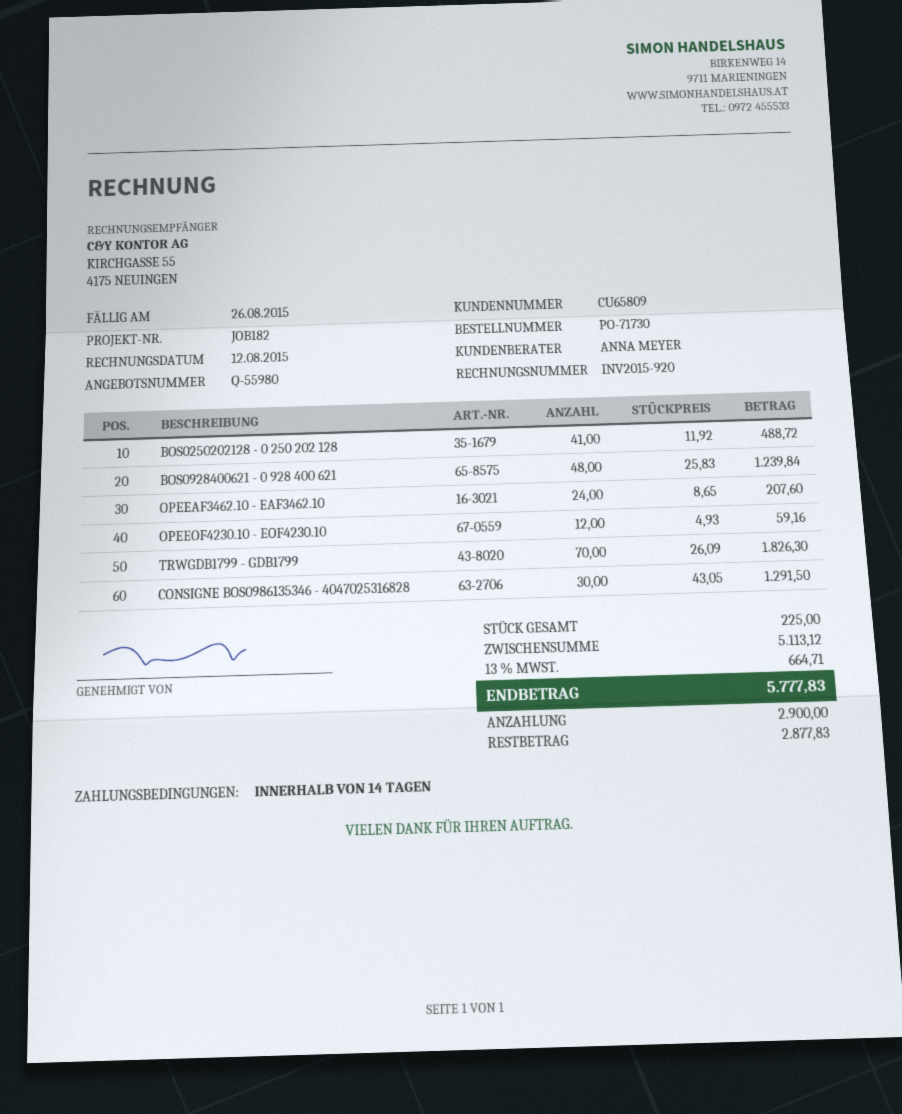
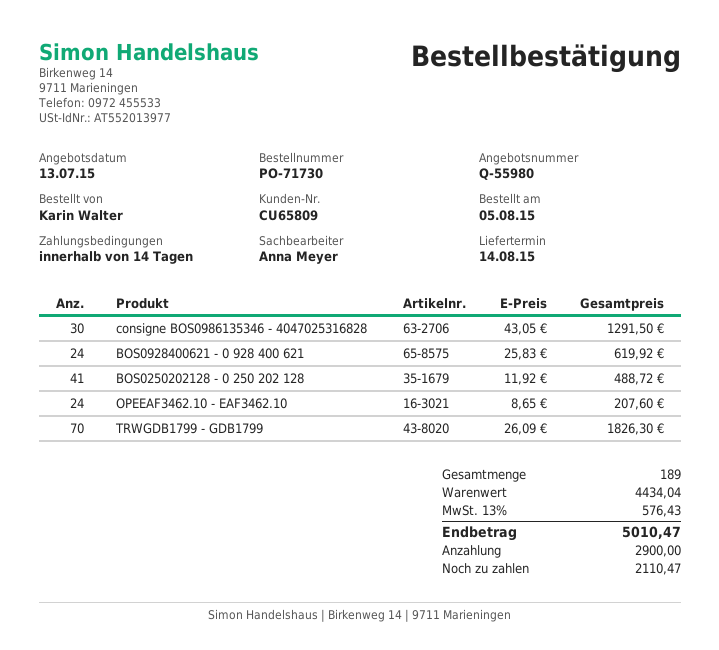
BOS0928400621 - 0 928 400 621: 48 x 25.83 = 1239.84 -> 24 x 25.83 = 619.92
OPEEOF4230.10 - EOF4230.10: 12 x 4.93 = 59.16 -> none
total quantity: 225 -> 189
subtotal: 5113.12 -> 4434.04
tax: 13% = 664.71 -> 13% = 576.43
total: 5777.83 -> 5010.47
balance: 2877.83 -> 2110.47

